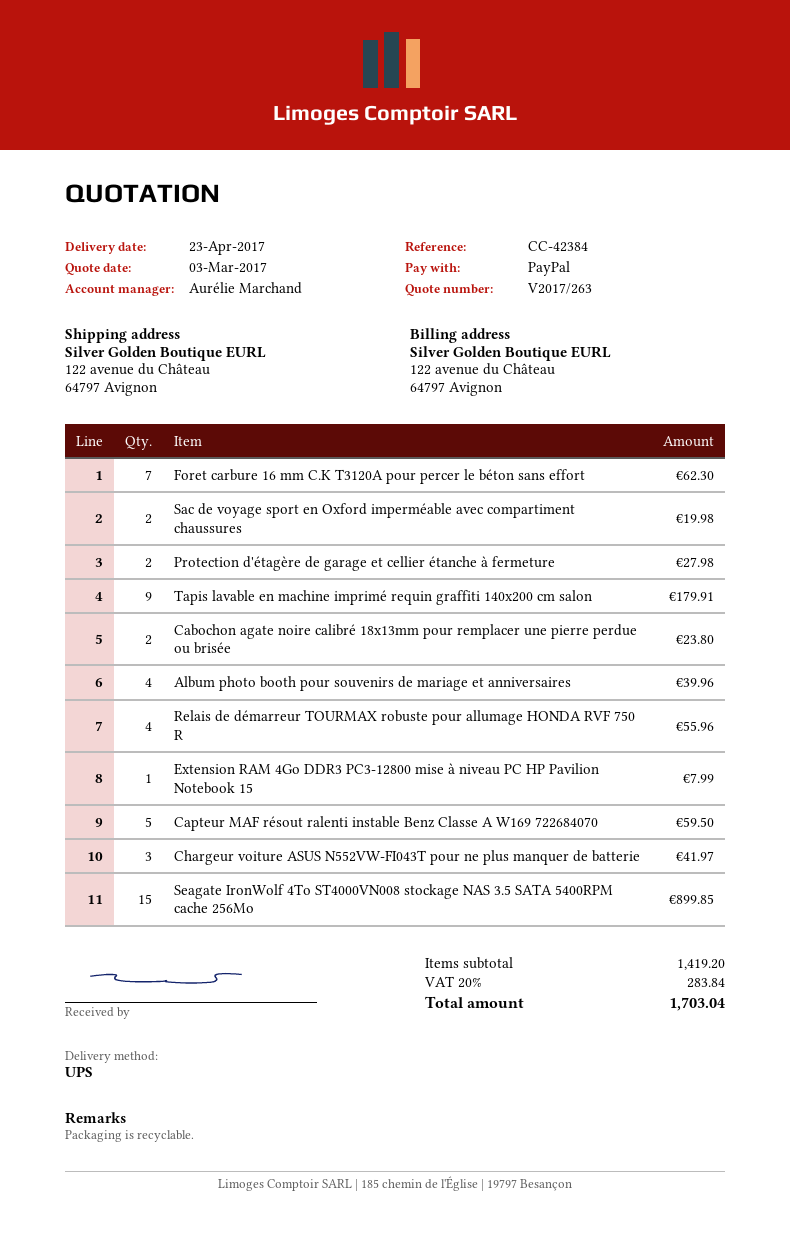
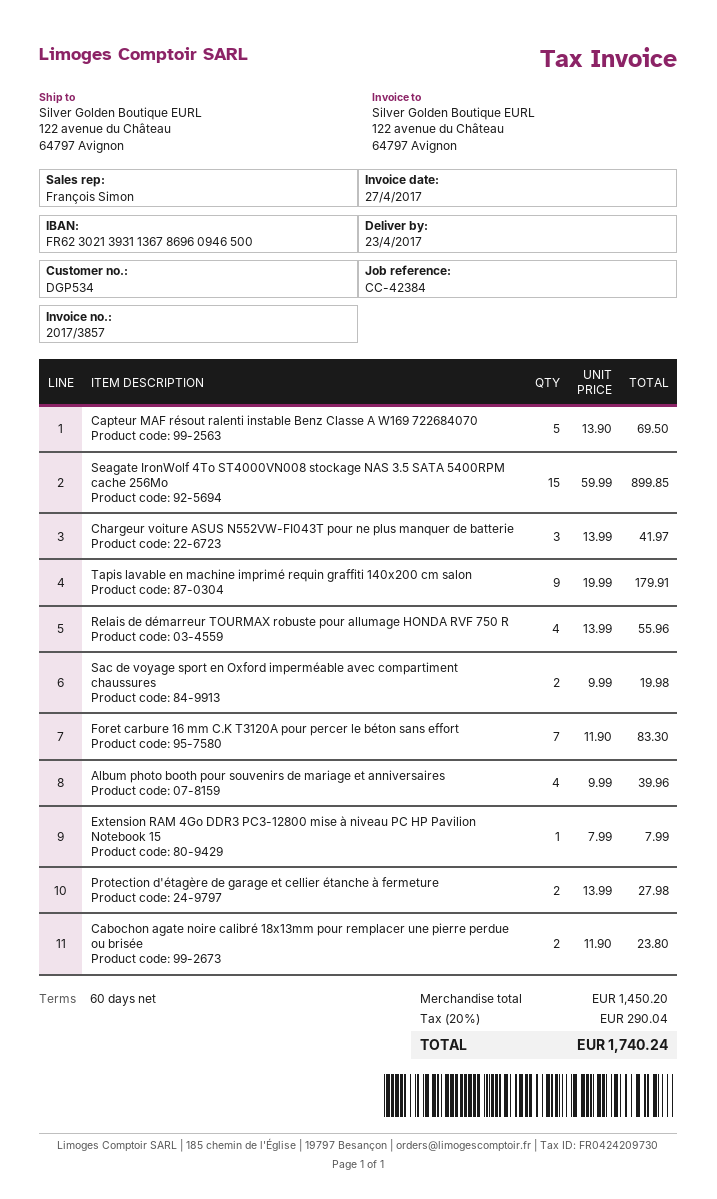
sales rep: Aurélie Marchand -> François Simon
Foret carbure 16 mm C.K T3120A pour percer le béton sans effort: 7 for 62.30 -> 7 for 83.30
Capteur MAF résout ralenti instable Benz Classe A W169 722684070: 5 for 59.50 -> 5 for 69.50
subtotal: 1419.20 -> 1450.20
tax: 20% = 283.84 -> 20% = 290.04
total: 1703.04 -> 1740.24

